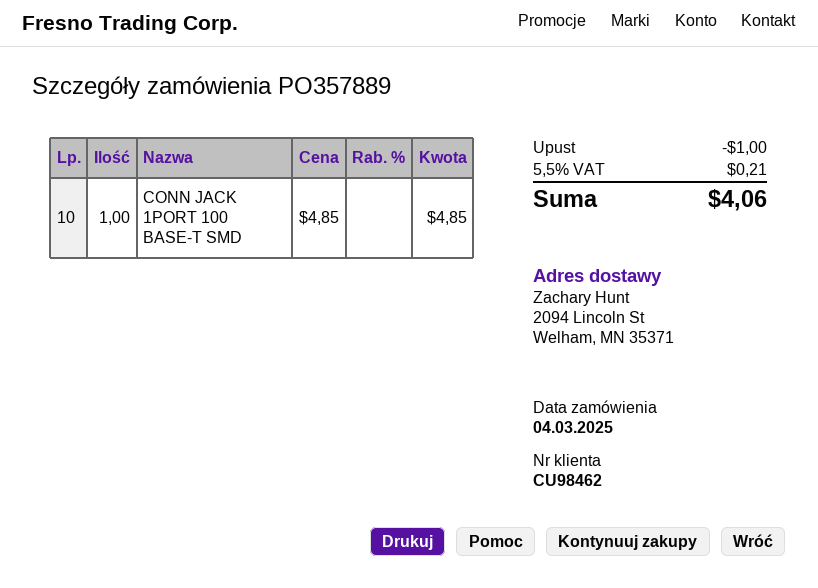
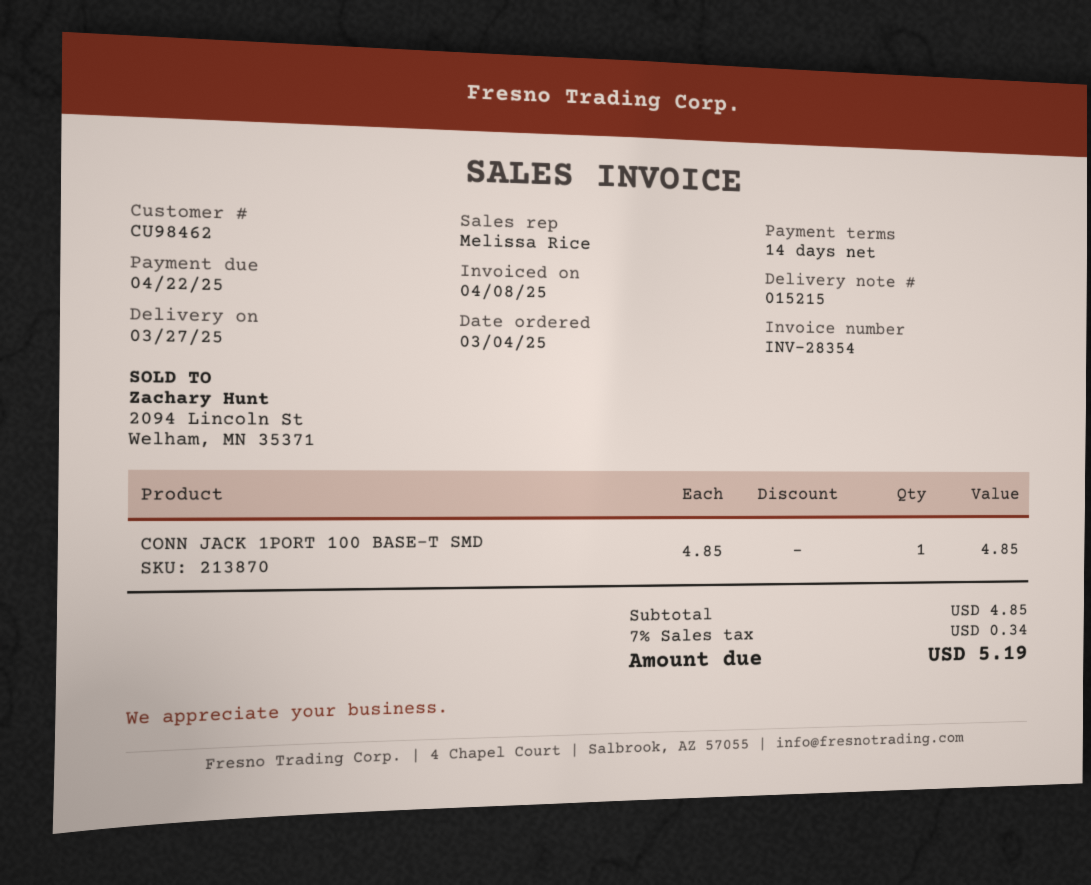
discount: 1.00 -> none
tax: 5.5% = 0.21 -> 7% = 0.34
total: 4.06 -> 5.19

